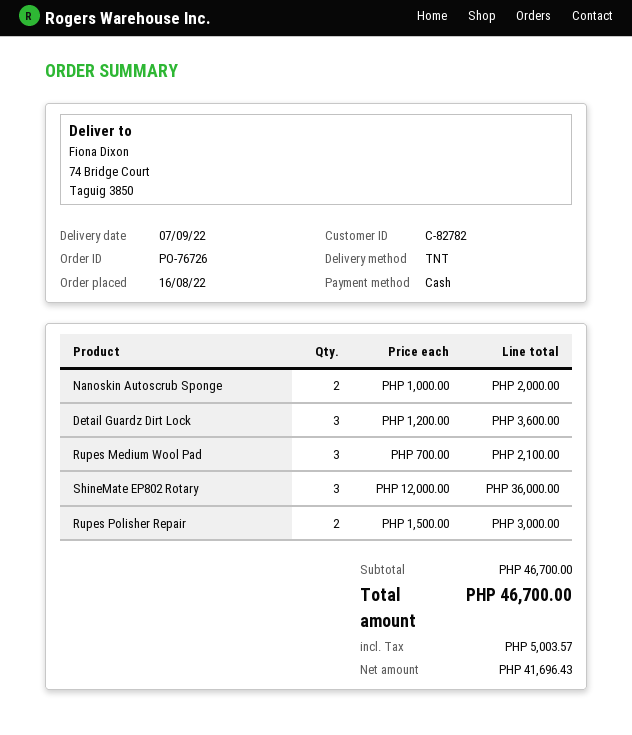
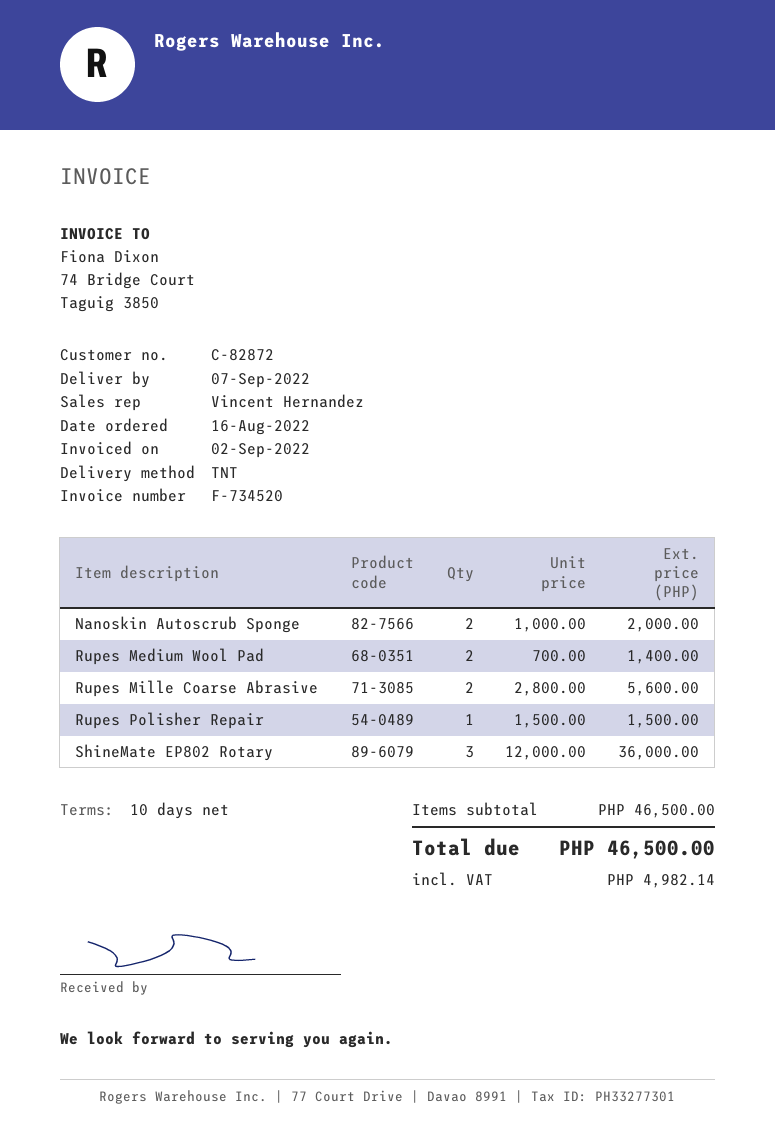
customer number: C-82782 -> C-82872
Detail Guardz Dirt Lock: 3 x 1200.00 = 3600.00 -> none
Rupes Medium Wool Pad: 3 x 700.00 = 2100.00 -> 2 x 700.00 = 1400.00
Rupes Polisher Repair: 2 x 1500.00 = 3000.00 -> 1 x 1500.00 = 1500.00
Rupes Mille Coarse Abrasive: none -> 2 x 2800.00 = 5600.00
subtotal: 46700.00 -> 46500.00
tax: 5003.57 -> 4982.14
total: 46700.00 -> 46500.00

